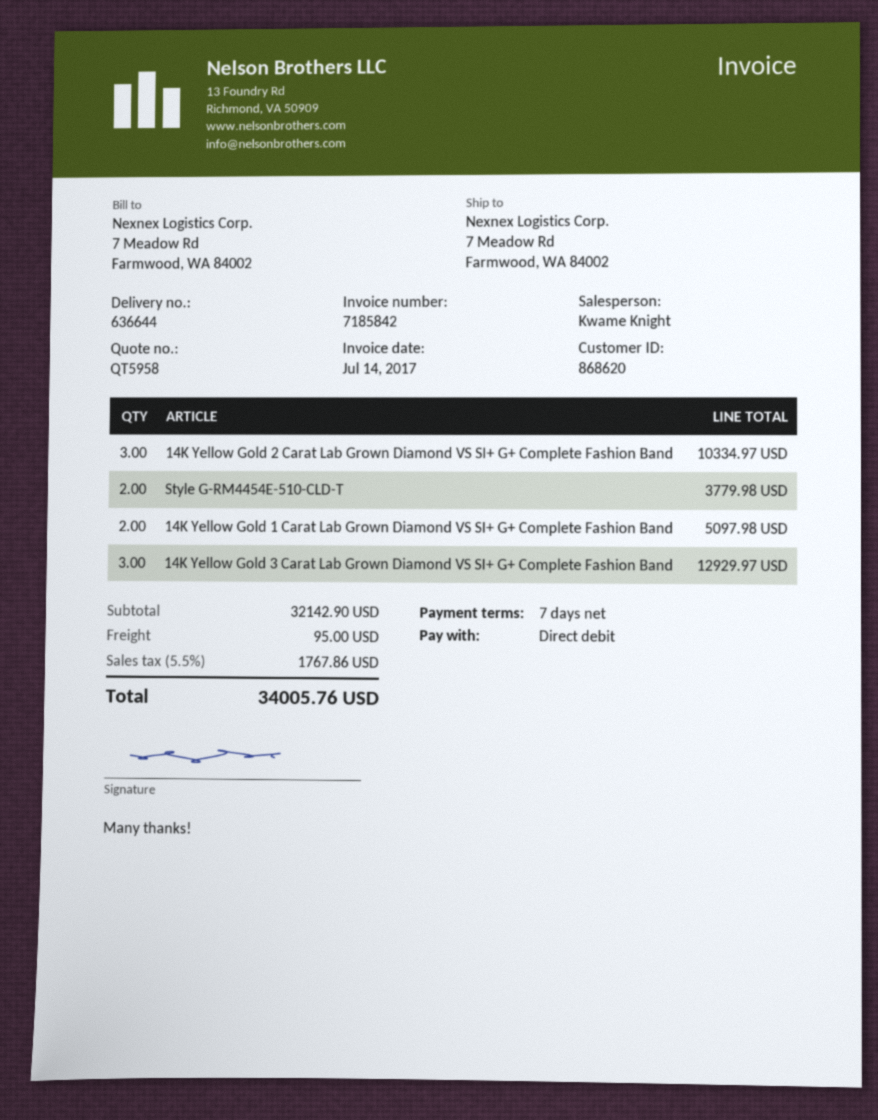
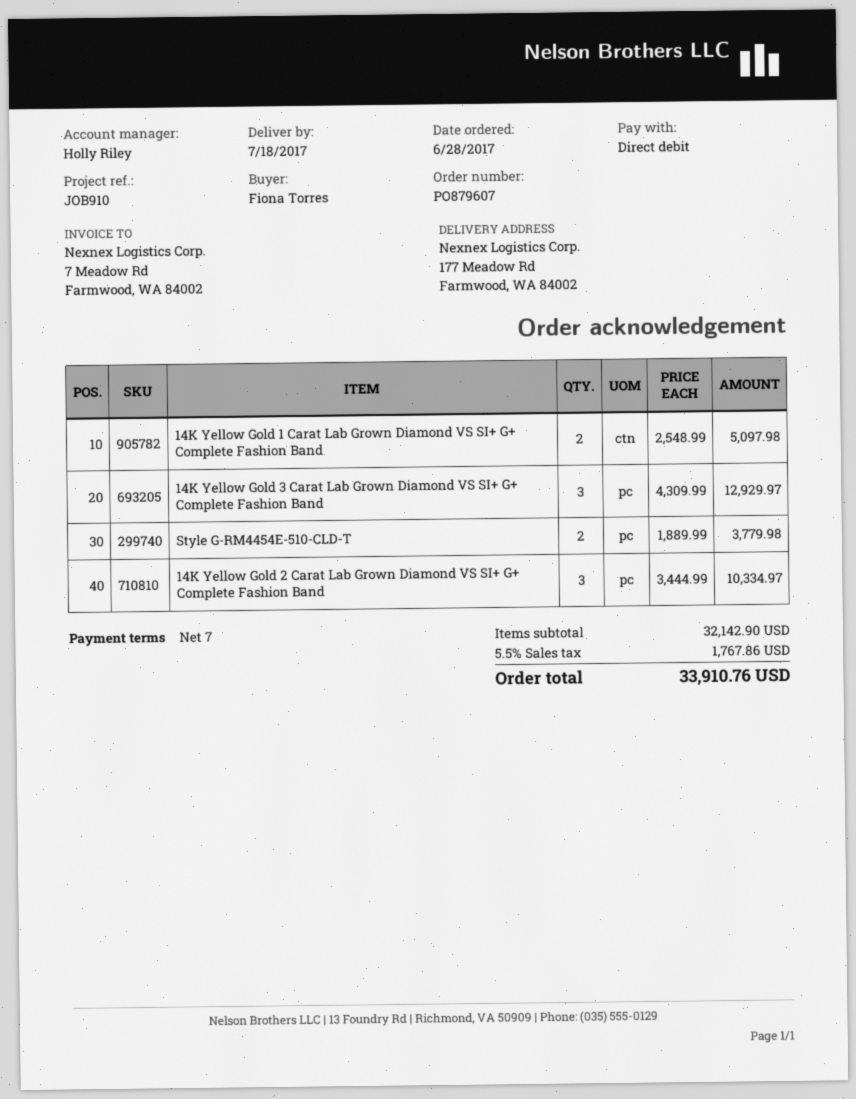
sales rep: Kwame Knight -> Holly Riley
ship to: 7 Meadow Rd, Farmwood, WA 84002 -> 177 Meadow Rd, Farmwood, WA 84002
shipping: 95.00 -> none
total: 34005.76 -> 33910.76

